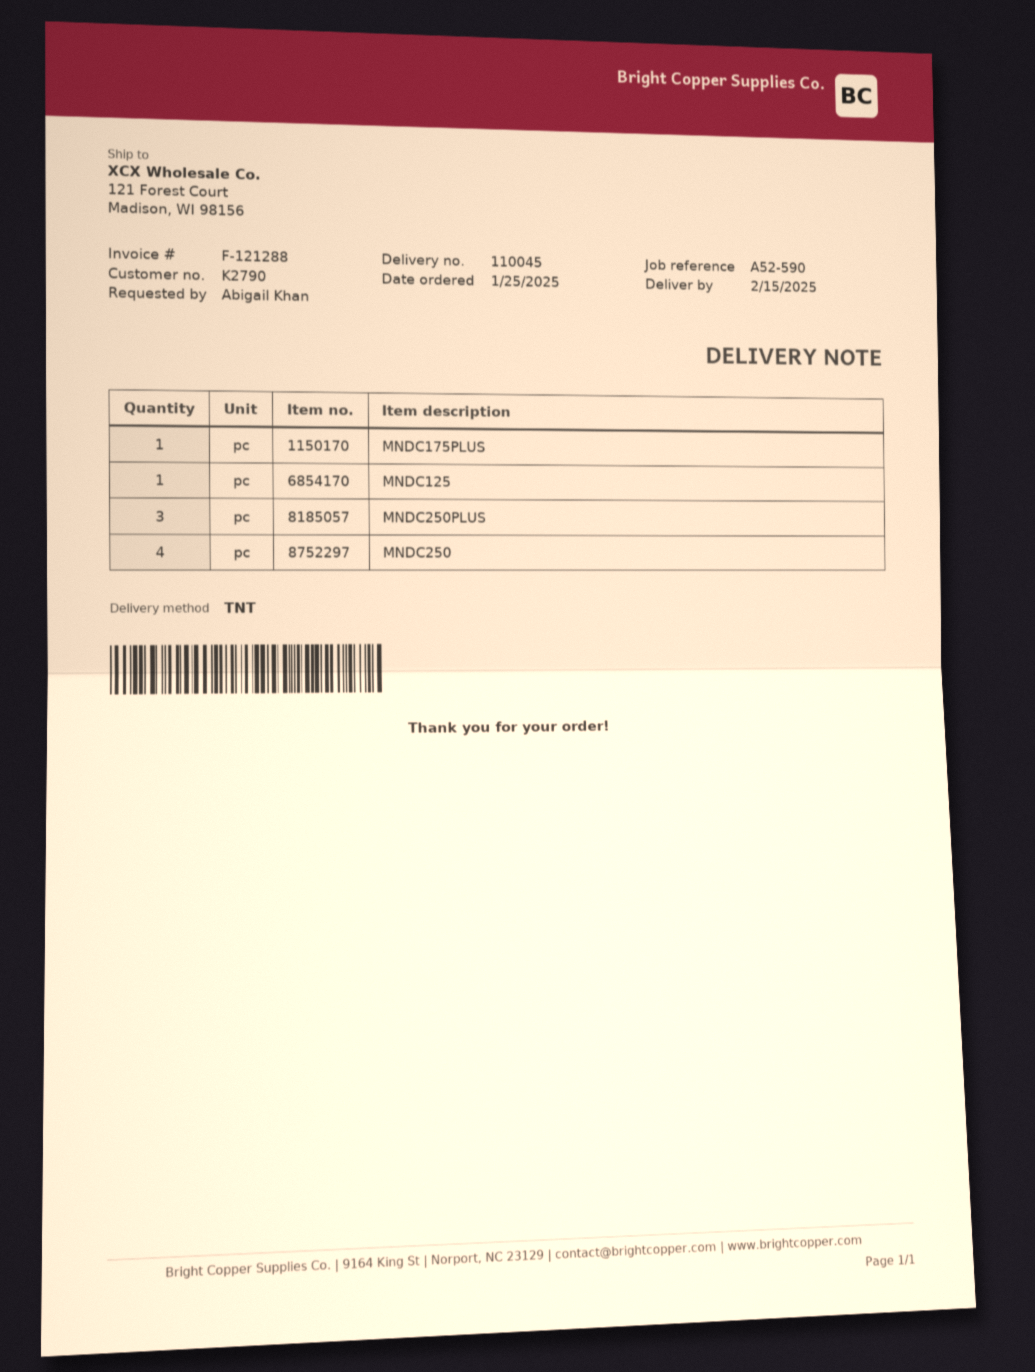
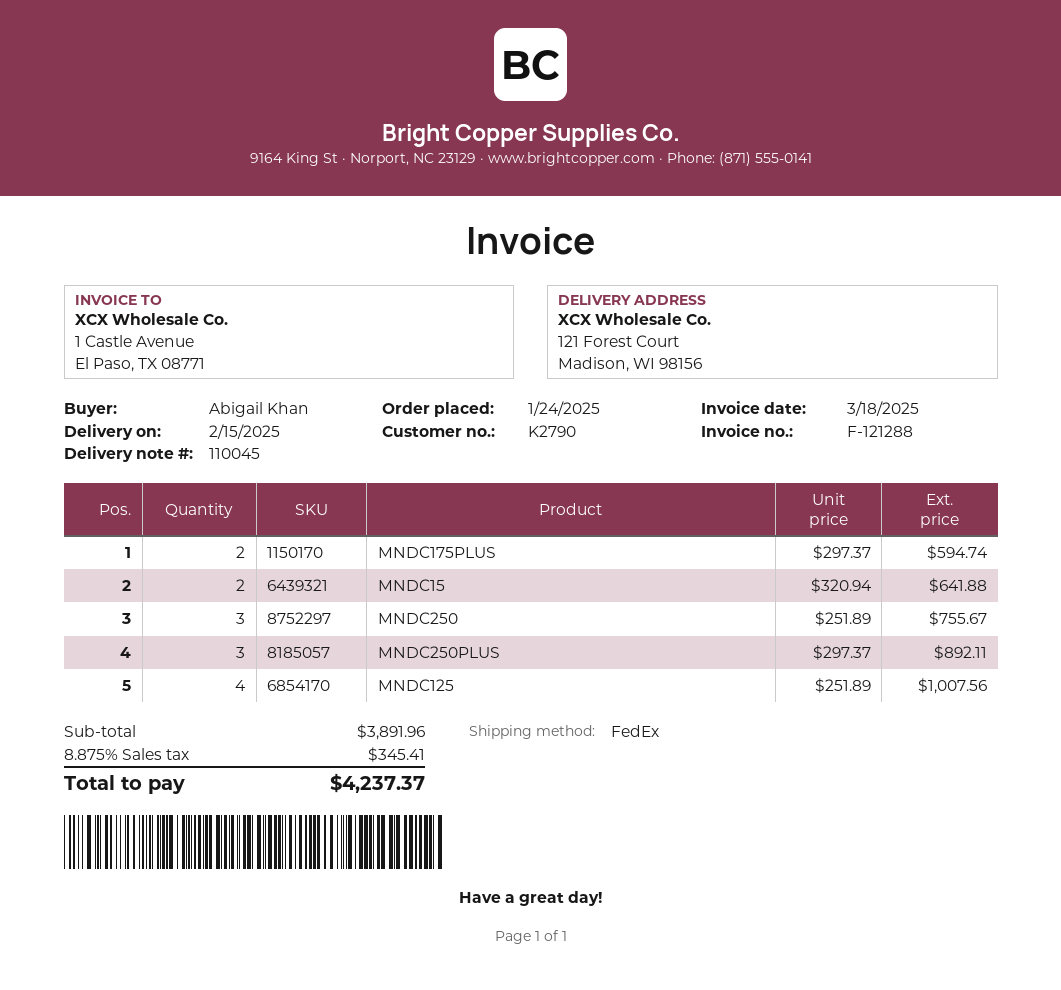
order date: 2025-01-25 -> 2025-01-24
shipping method: TNT -> FedEx
MNDC175PLUS: 1 -> 2
MNDC125: 1 -> 4
MNDC250: 4 -> 3
MNDC15: none -> 2

